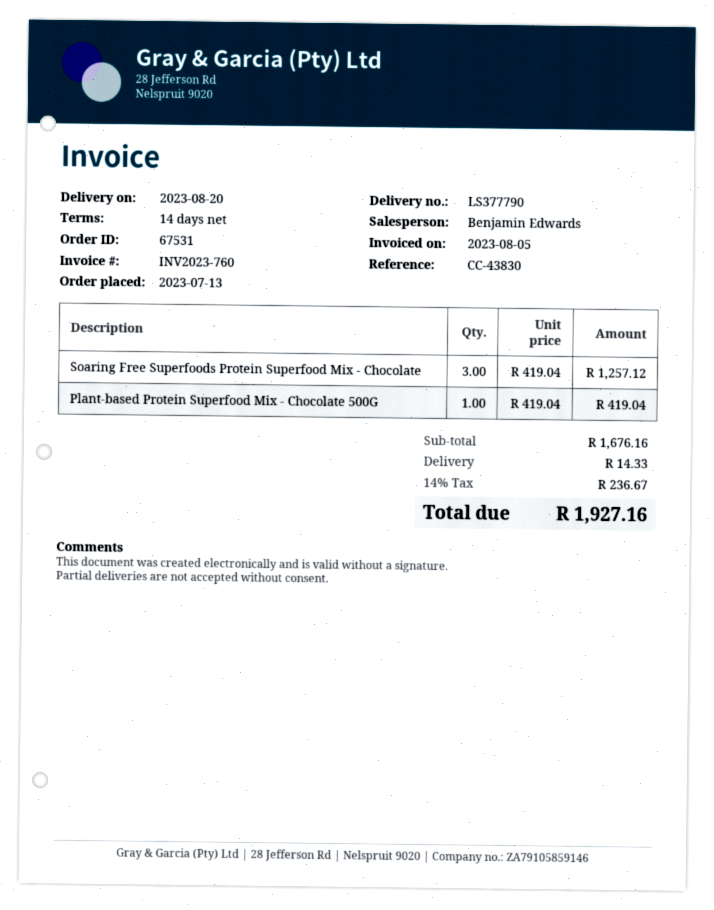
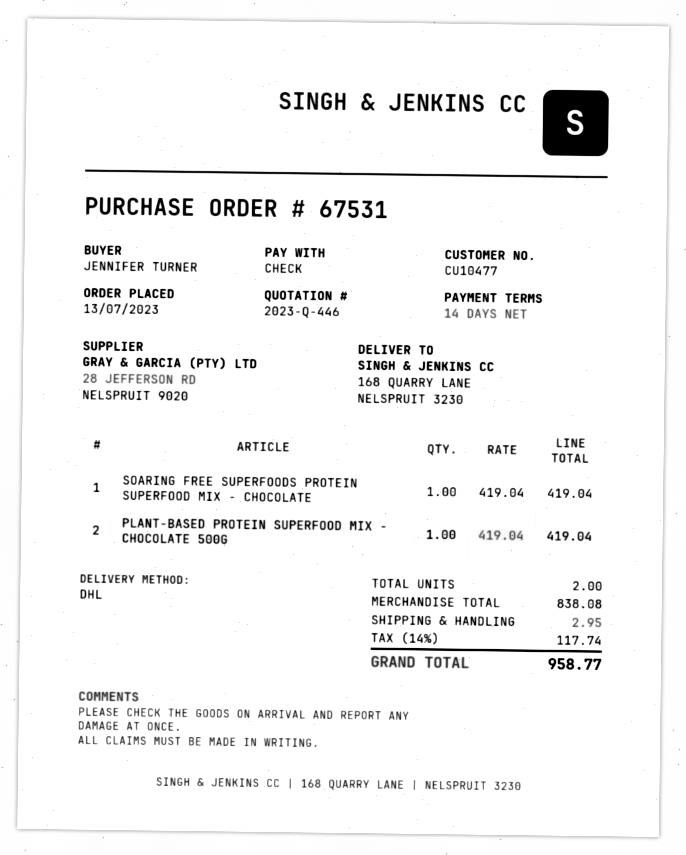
Soaring Free Superfoods Protein Superfood Mix - Chocolate: 3 x 419.04 = 1257.12 -> 1 x 419.04 = 419.04
subtotal: 1676.16 -> 838.08
shipping: 14.33 -> 2.95
tax: 14% = 236.67 -> 14% = 117.74
total: 1927.16 -> 958.77

